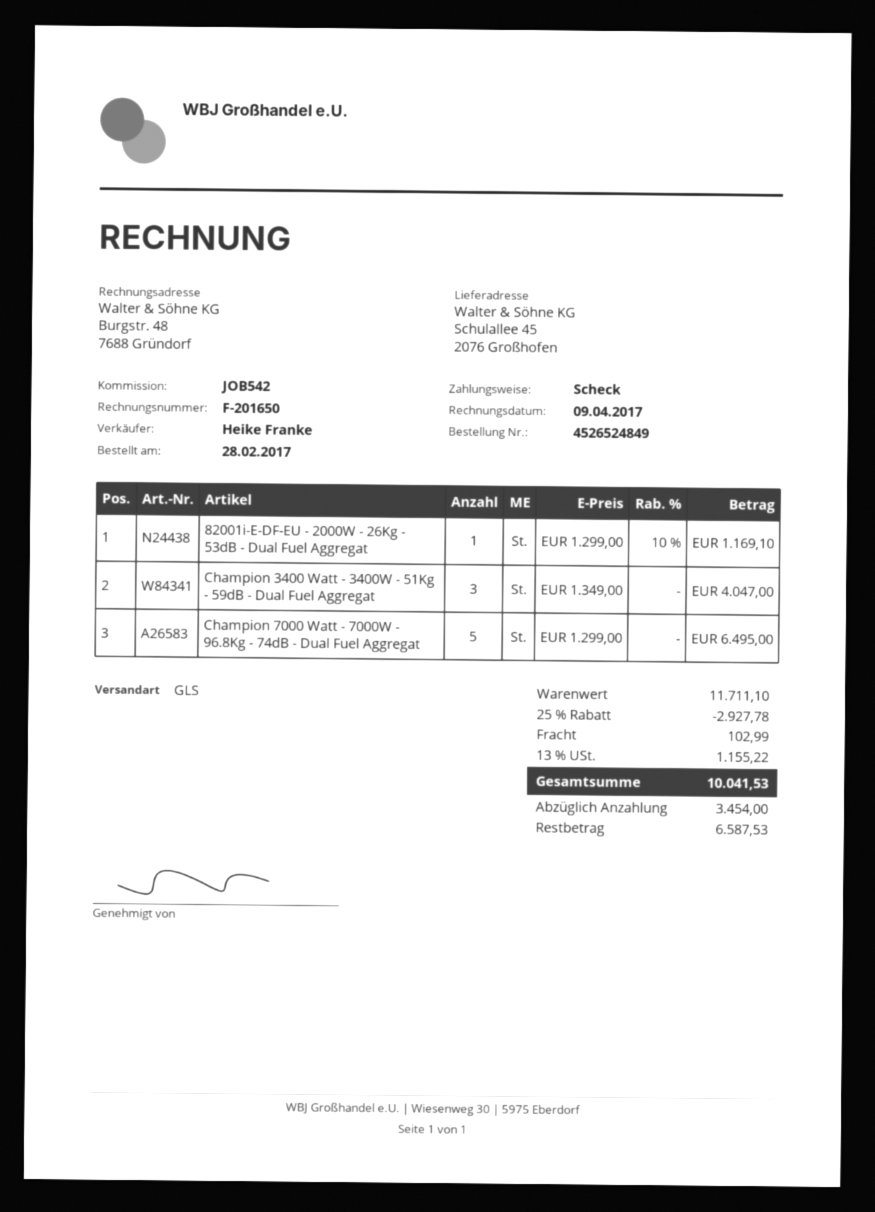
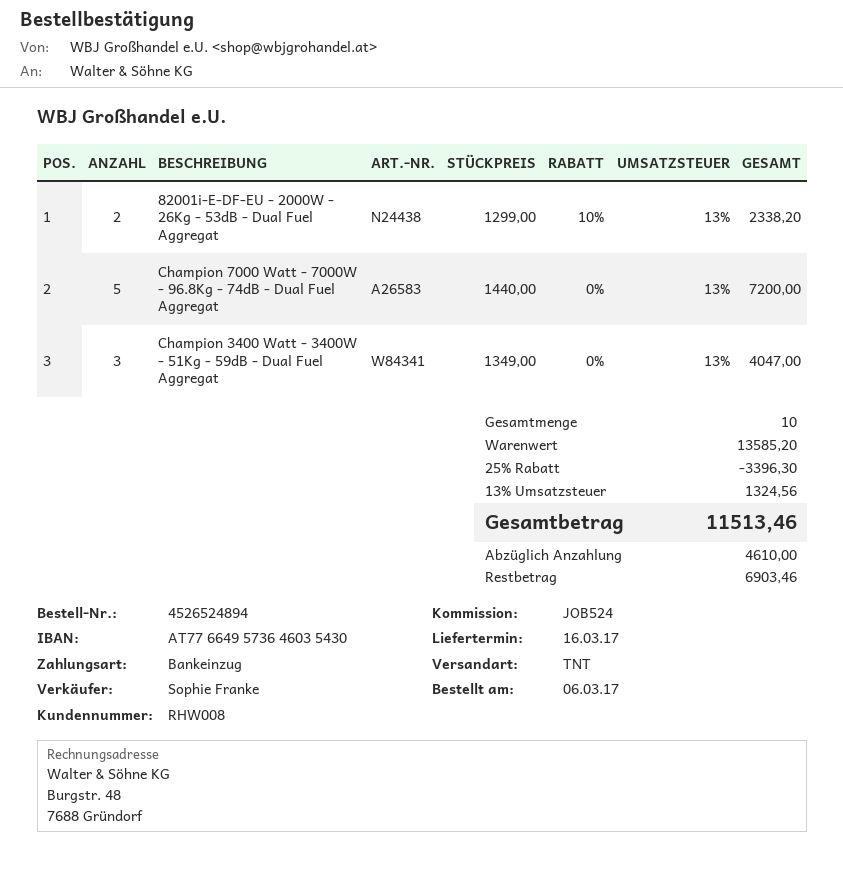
order number: 4526524849 -> 4526524894
order date: 2017-02-28 -> 2017-03-06
reference: JOB542 -> JOB524
sales rep: Heike Franke -> Sophie Franke
payment method: cheque -> direct debit
shipping method: GLS -> TNT
82001i-E-DF-EU - 2000W - 26Kg - 53dB - Dual Fuel Aggregat: 1 x 1299.00 - 10% = 1169.10 -> 2 x 1299.00 - 10% = 2338.20
Champion 7000 Watt - 7000W - 96.8Kg - 74dB - Dual Fuel Aggregat: 5 x 1299.00 = 6495.00 -> 5 x 1440.00 = 7200.00
subtotal: 11711.10 -> 13585.20
discount: 25% = 2927.78 -> 25% = 3396.30
shipping: 102.99 -> none
tax: 13% = 1155.22 -> 13% = 1324.56
total: 10041.53 -> 11513.46
deposit: 3454.00 -> 4610.00
balance: 6587.53 -> 6903.46

